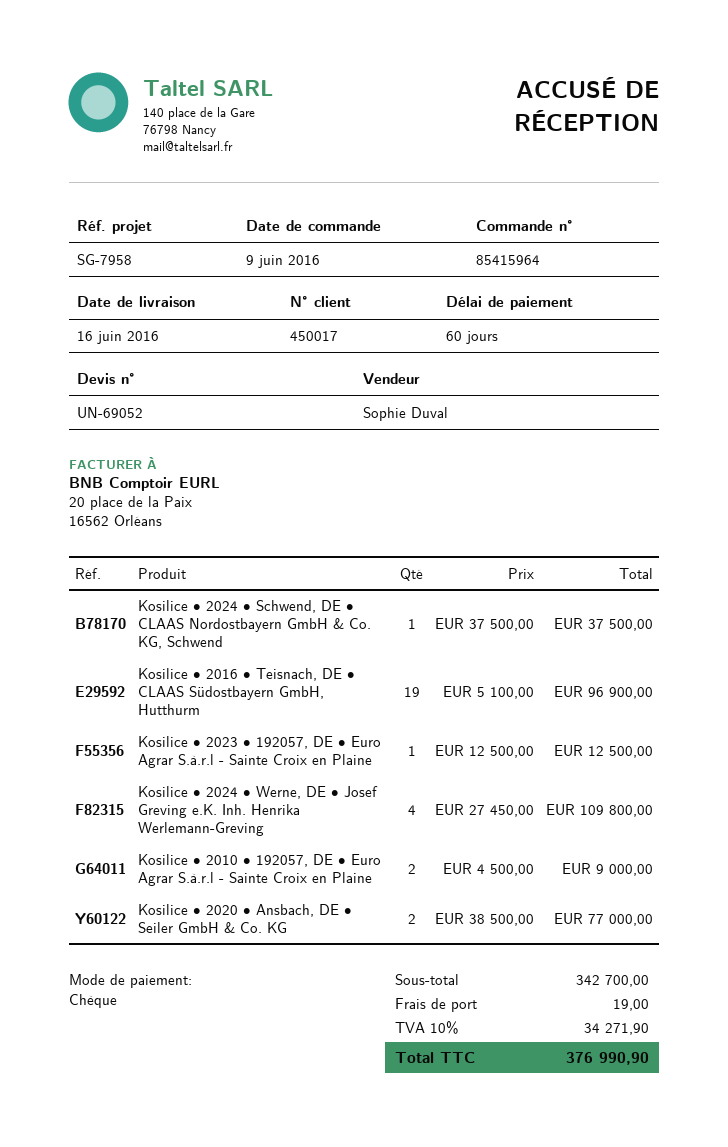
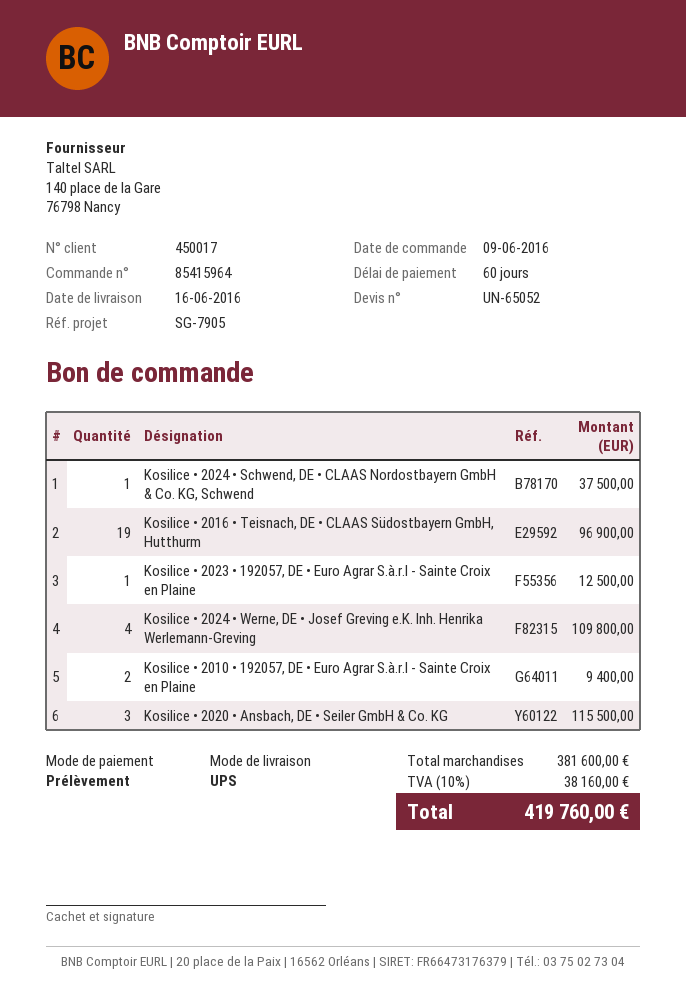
quote number: UN-69052 -> UN-65052
reference: SG-7958 -> SG-7905
payment method: cheque -> direct debit
Kosilice • 2010 • 192057, DE • Euro Agrar S.à.r.l - Sainte Croix en Plaine: 2 for 9000.00 -> 2 for 9400.00
Kosilice • 2020 • Ansbach, DE • Seiler GmbH & Co. KG: 2 for 77000.00 -> 3 for 115500.00
subtotal: 342700.00 -> 381600.00
shipping: 19.00 -> none
tax: 10% = 34271.90 -> 10% = 38160.00
total: 376990.90 -> 419760.00

